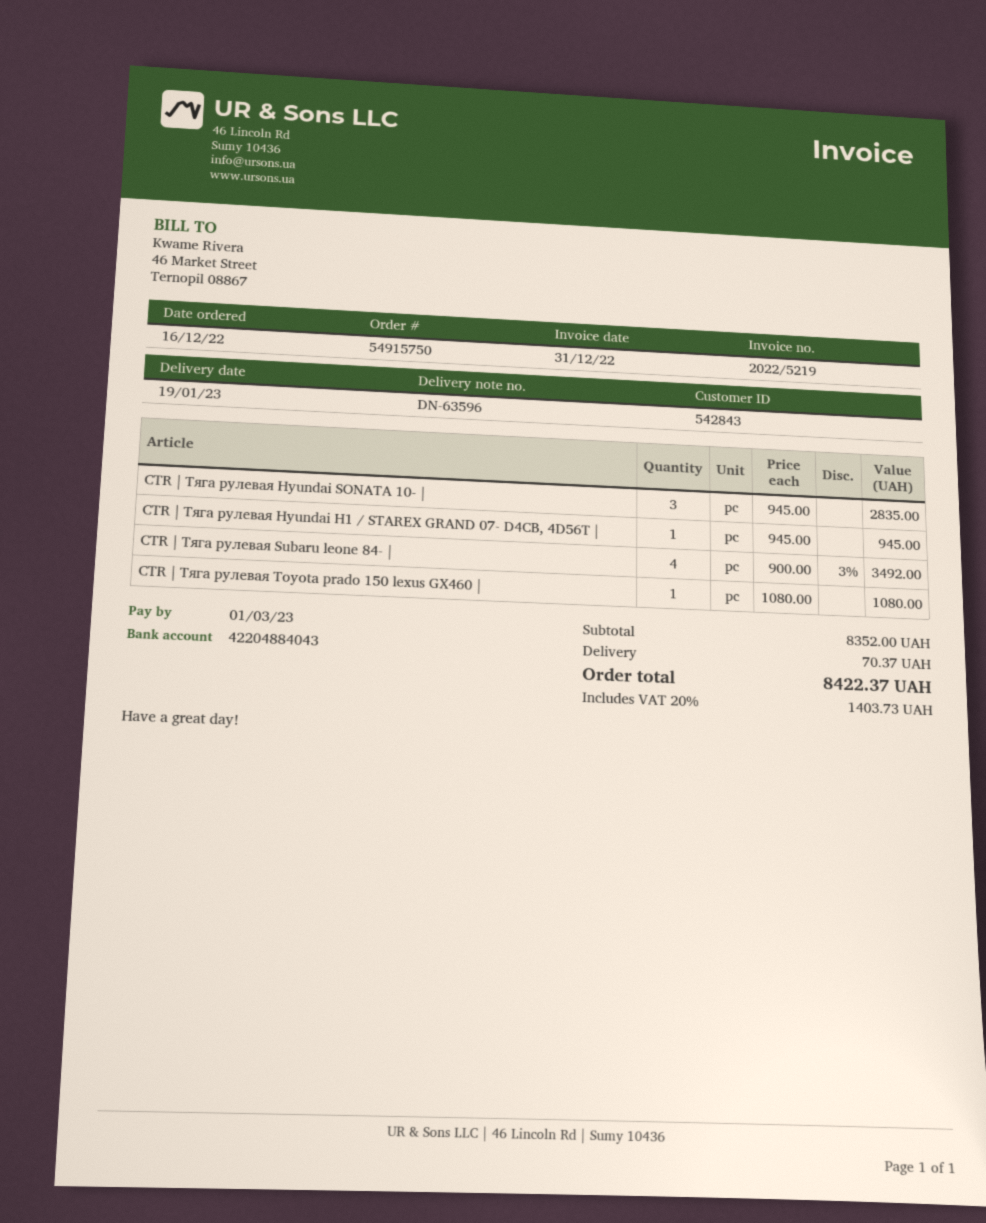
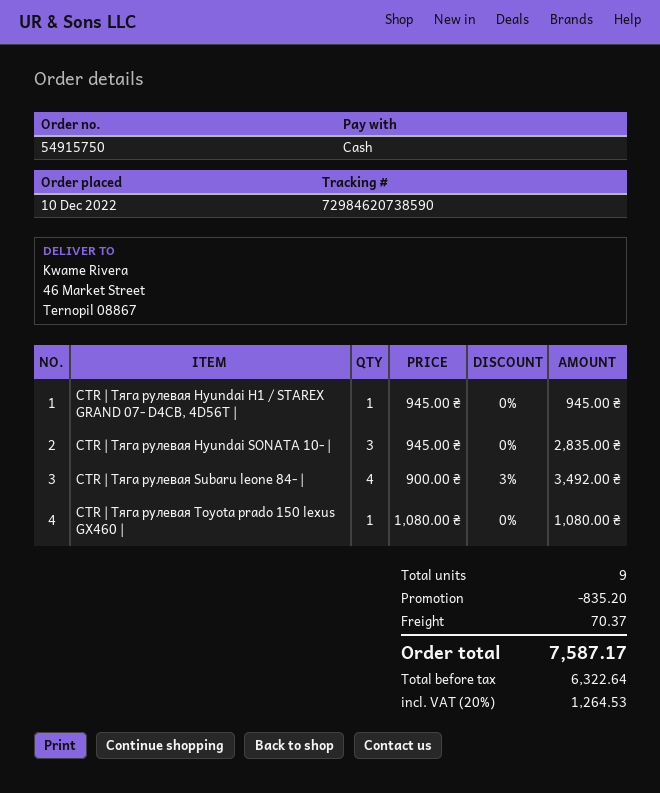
order date: 2022-12-16 -> 2022-12-10
discount: none -> 835.20
tax: 20% = 1403.73 -> 20% = 1264.53
total: 8422.37 -> 7587.17

